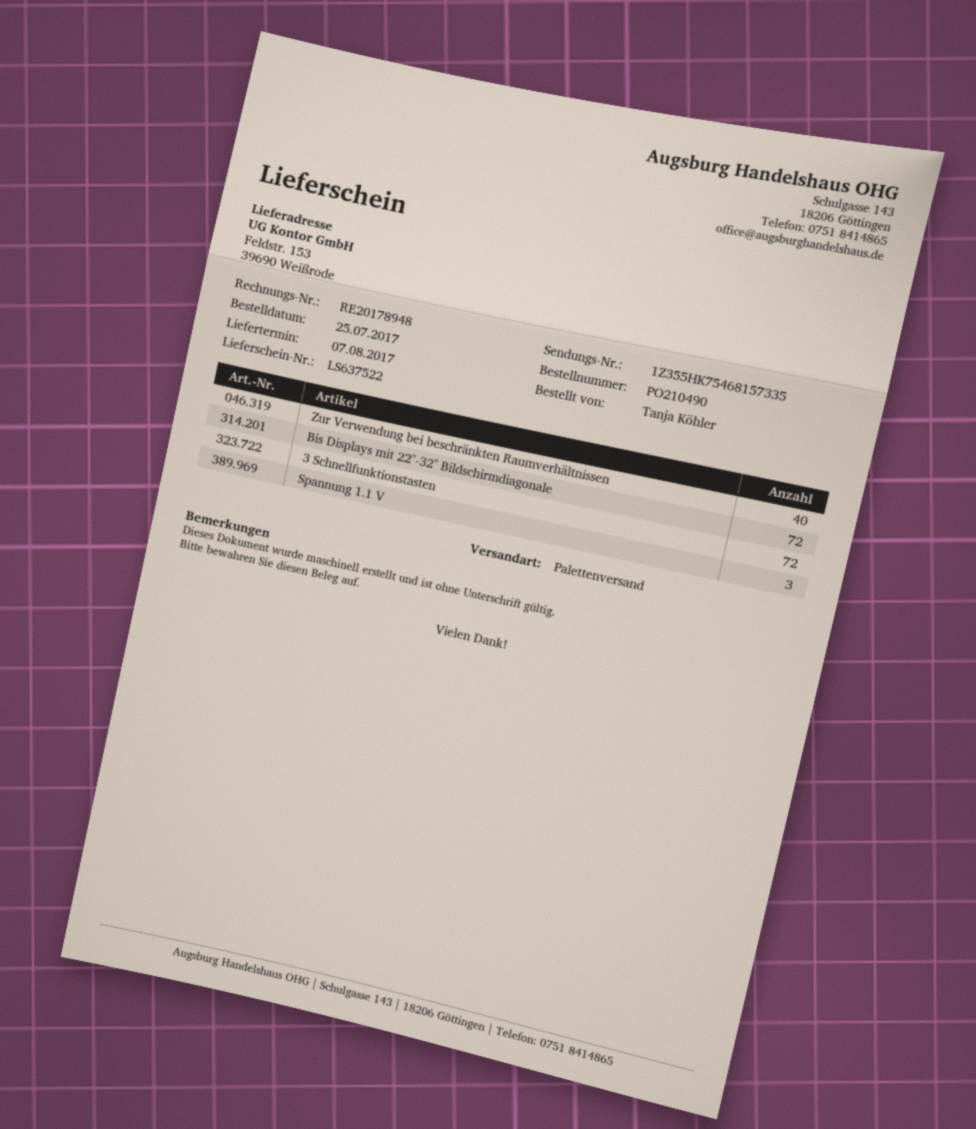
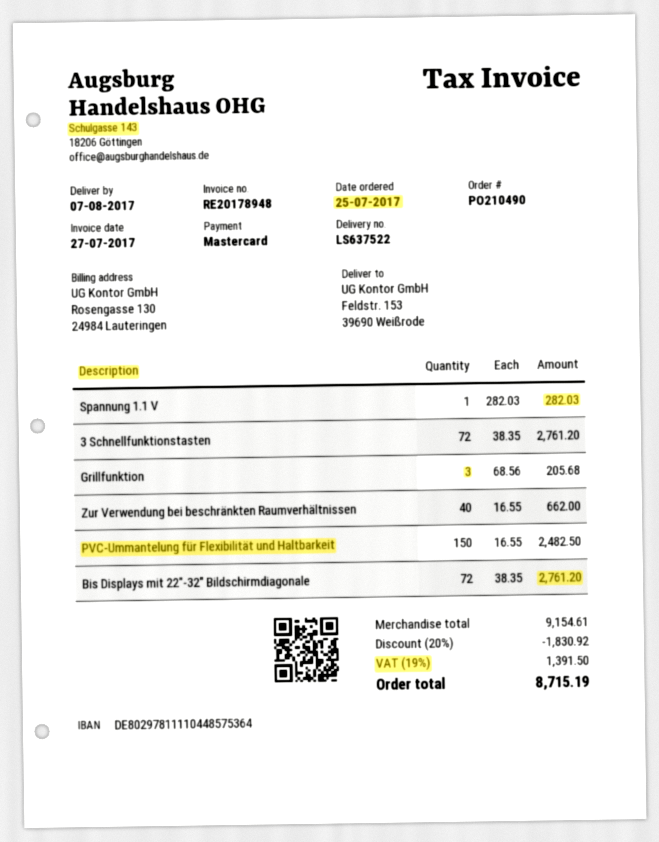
Spannung 1.1 V: 3 -> 1
Grillfunktion: none -> 3
PVC-Ummantelung für Flexibilität und Haltbarkeit: none -> 150

